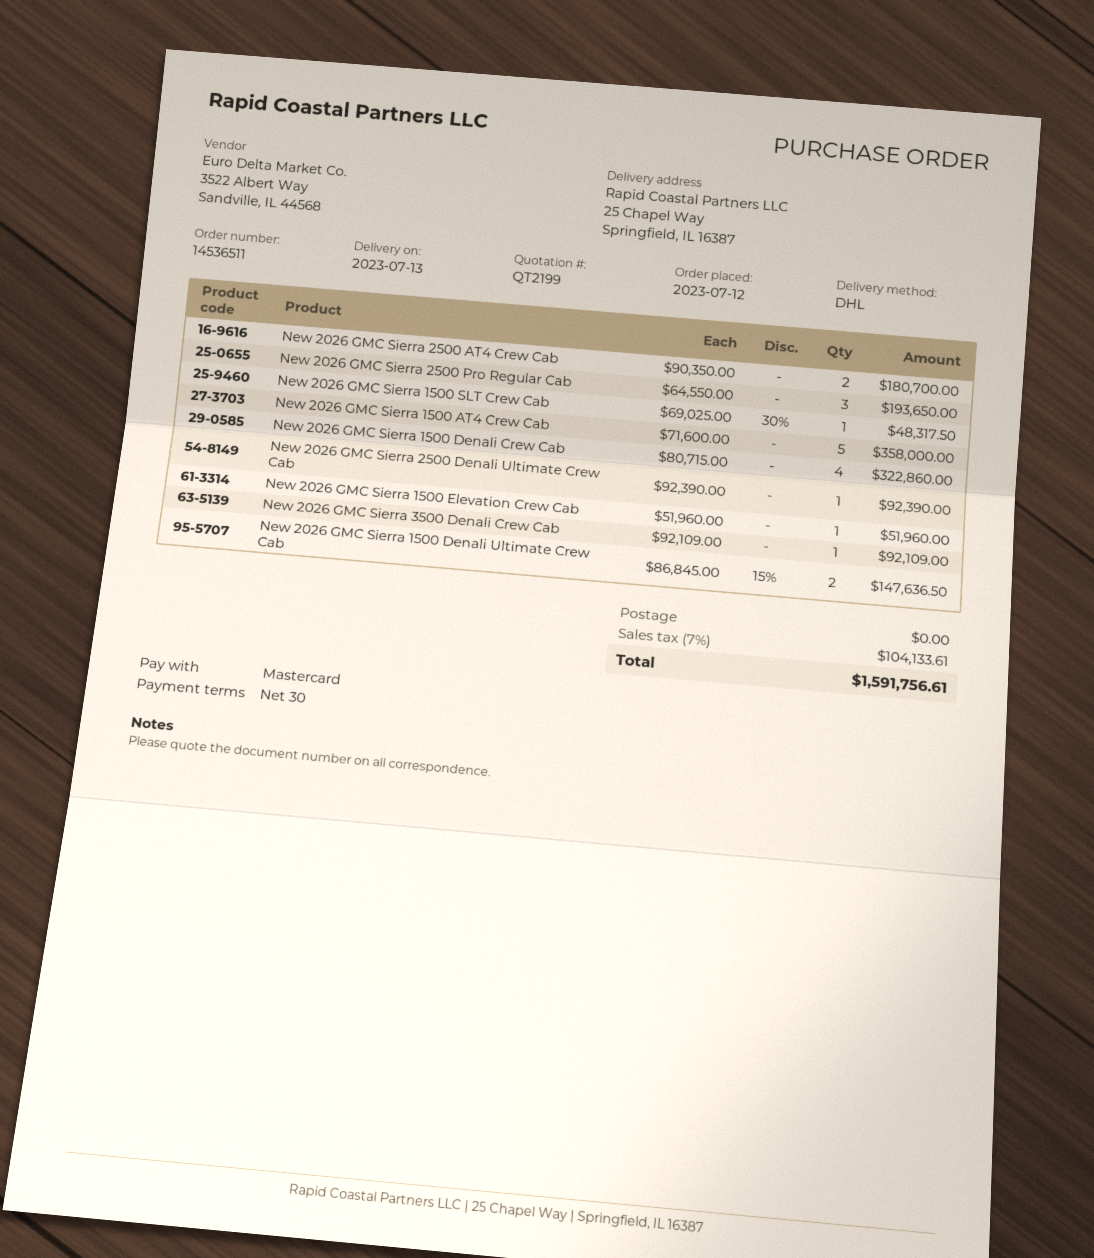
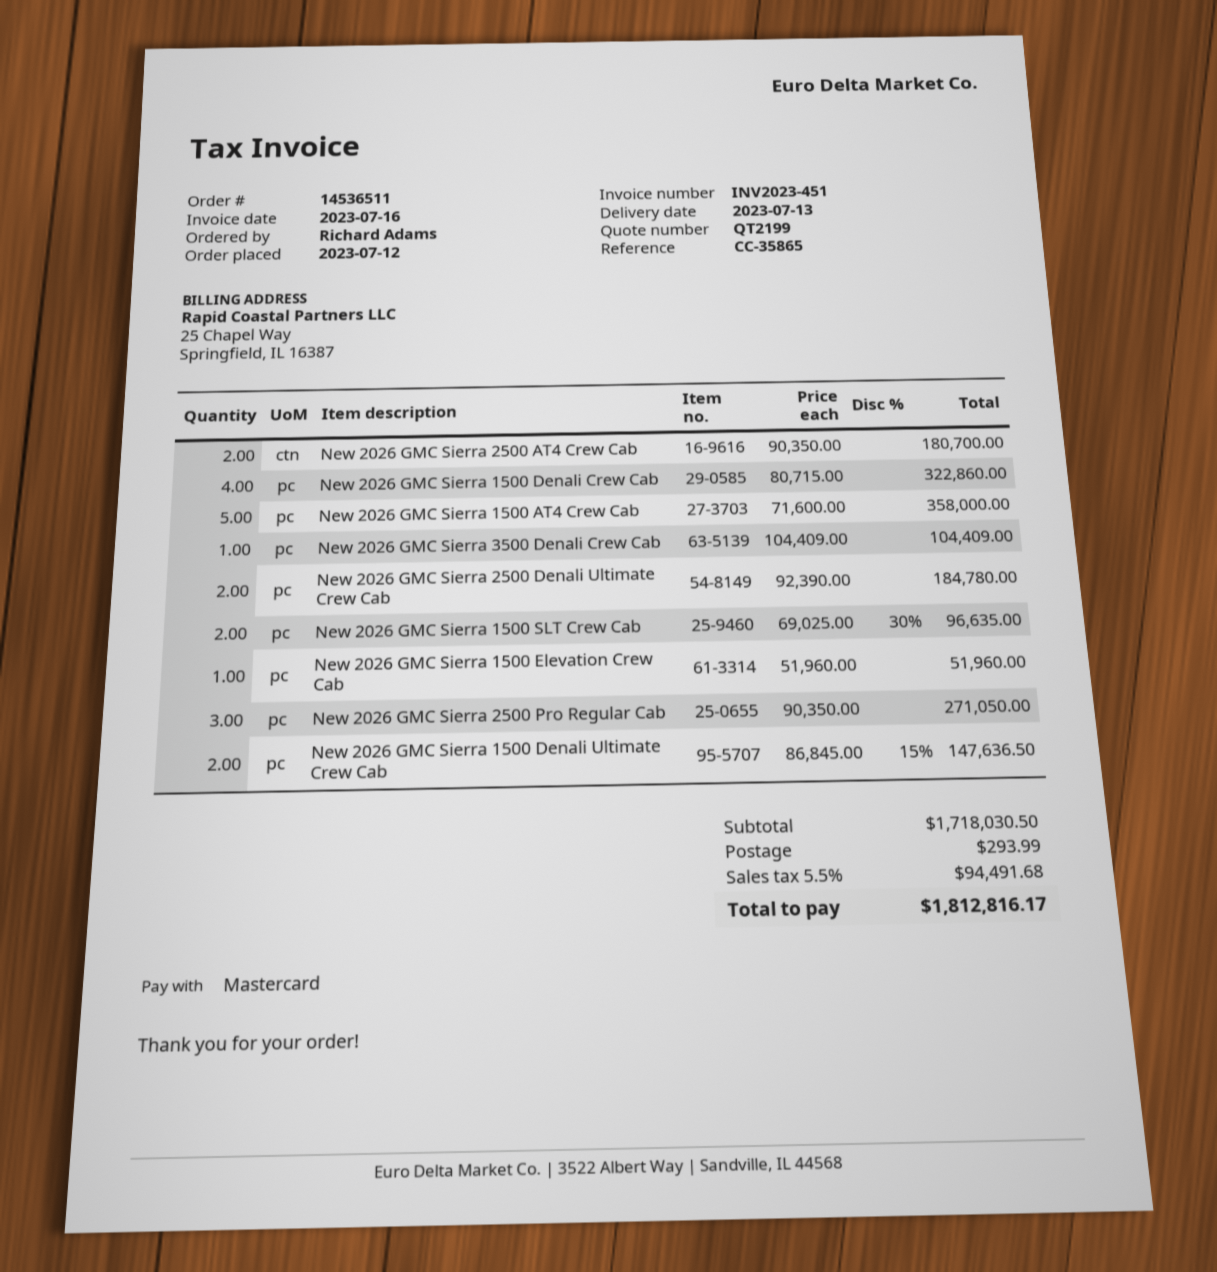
New 2026 GMC Sierra 2500 Pro Regular Cab: 3 x 64550.00 = 193650.00 -> 3 x 90350.00 = 271050.00
New 2026 GMC Sierra 1500 SLT Crew Cab: 1 x 69025.00 - 30% = 48317.50 -> 2 x 69025.00 - 30% = 96635.00
New 2026 GMC Sierra 2500 Denali Ultimate Crew Cab: 1 x 92390.00 = 92390.00 -> 2 x 92390.00 = 184780.00
New 2026 GMC Sierra 3500 Denali Crew Cab: 1 x 92109.00 = 92109.00 -> 1 x 104409.00 = 104409.00
shipping: 0.00 -> 293.99
tax: 7% = 104133.61 -> 5.5% = 94491.68
total: 1591756.61 -> 1812816.17

